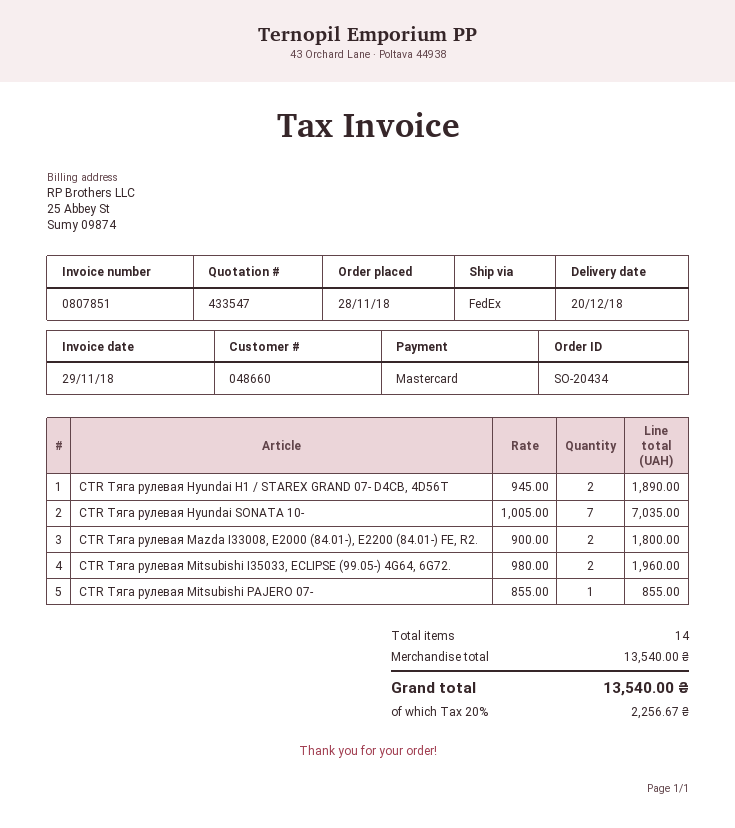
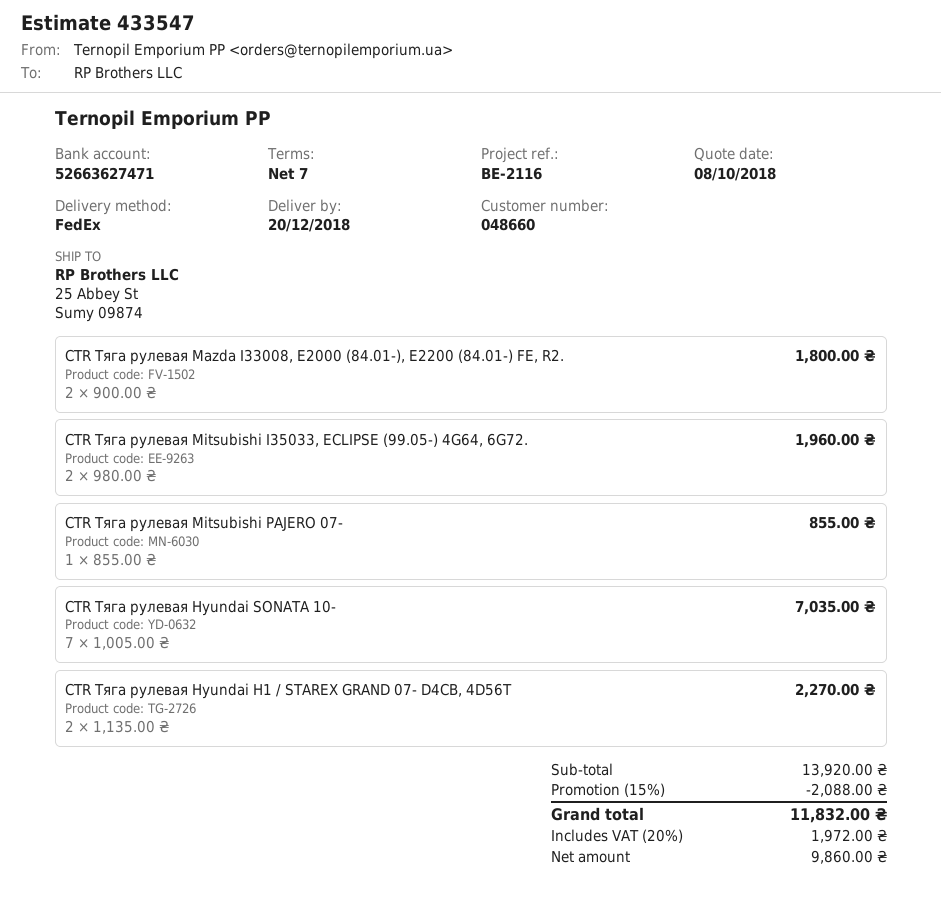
CTR Тяга рулевая Hyundai H1 / STAREX GRAND 07- D4CB, 4D56T: 2 x 945.00 = 1890.00 -> 2 x 1135.00 = 2270.00
subtotal: 13540.00 -> 13920.00
discount: none -> 15% = 2088.00
tax: 20% = 2256.67 -> 20% = 1972.00
total: 13540.00 -> 11832.00

